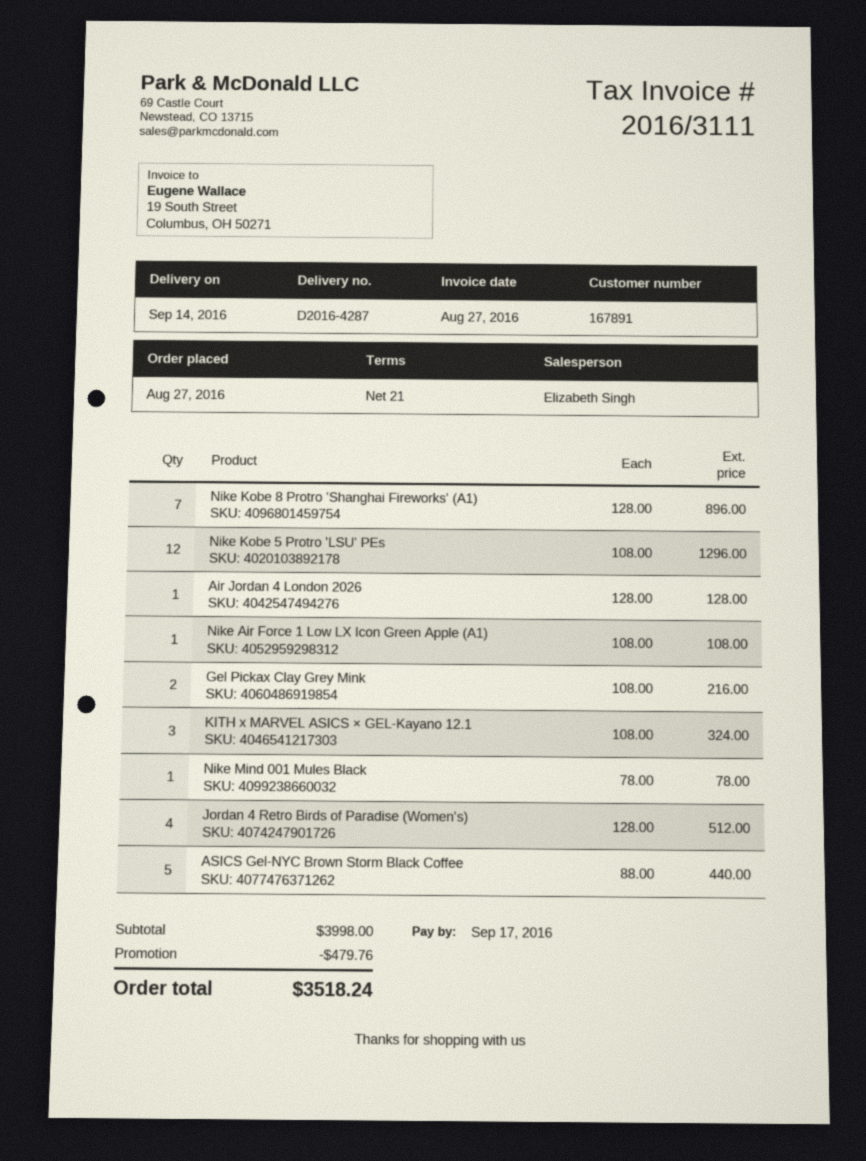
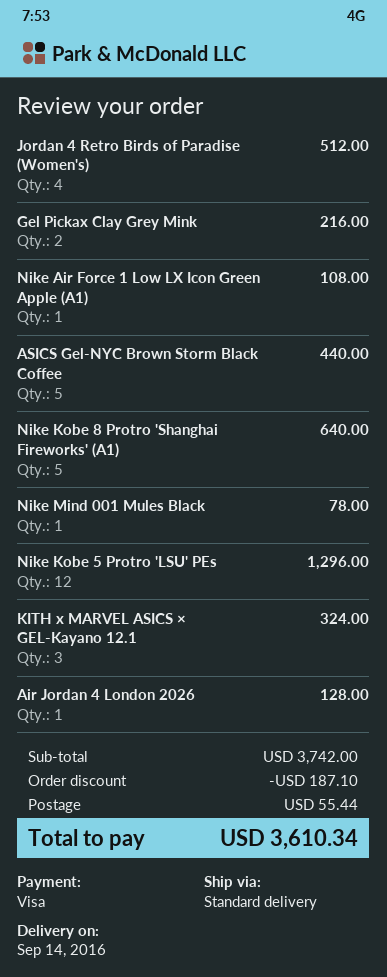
Nike Kobe 8 Protro 'Shanghai Fireworks' (A1): 7 for 896.00 -> 5 for 640.00
subtotal: 3998.00 -> 3742.00
discount: 479.76 -> 187.10
shipping: none -> 55.44
total: 3518.24 -> 3610.34

